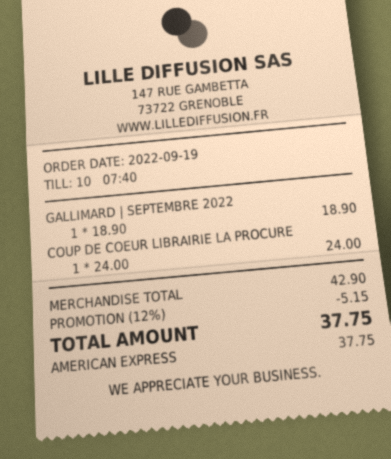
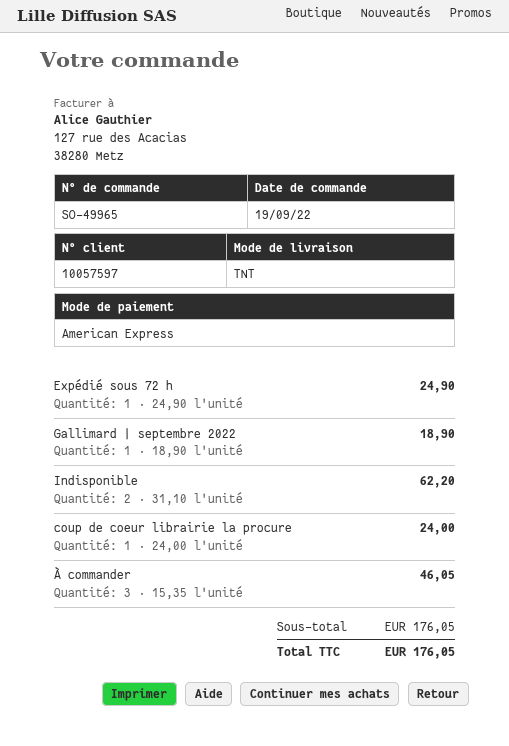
Expédié sous 72 h: none -> 1 x 24.90 = 24.90
Indisponible: none -> 2 x 31.10 = 62.20
À commander: none -> 3 x 15.35 = 46.05
subtotal: 42.90 -> 176.05
discount: 12% = 5.15 -> none
total: 37.75 -> 176.05

